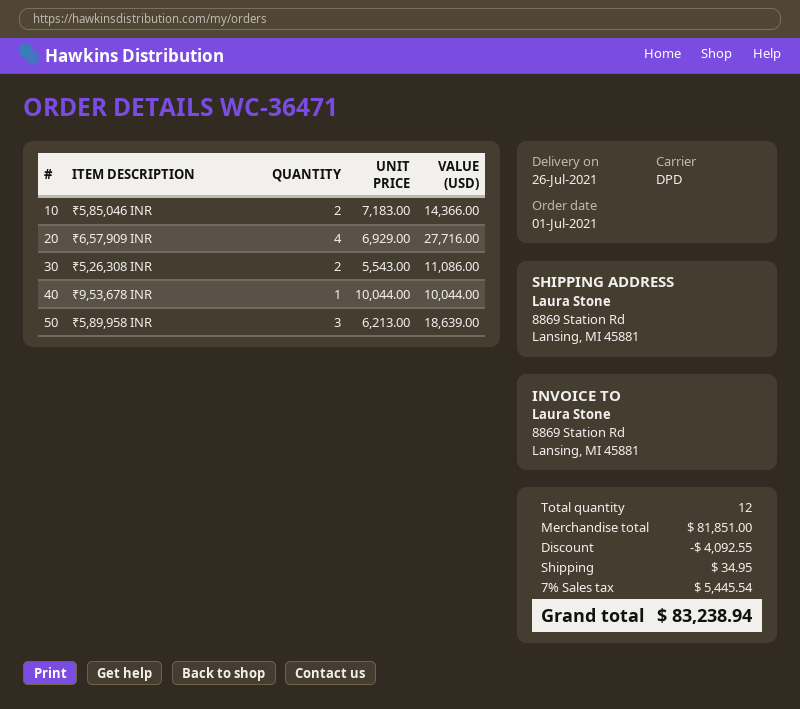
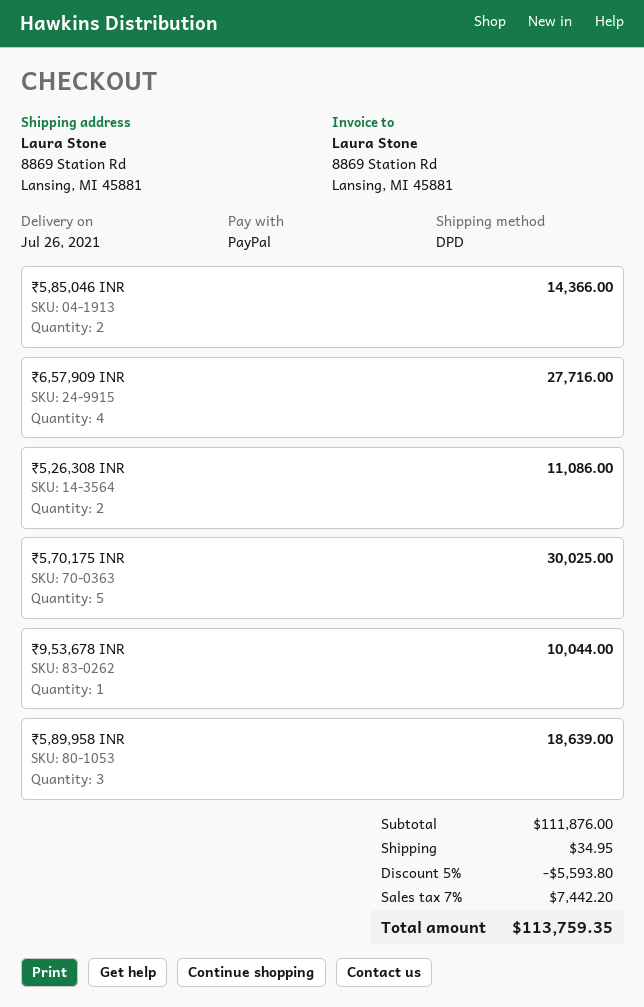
₹5,70,175 INR: none -> 5 for 30025.00
subtotal: 81851.00 -> 111876.00
discount: 4092.55 -> 5593.80
tax: 7% = 5445.54 -> 7% = 7442.20
total: 83238.94 -> 113759.35

